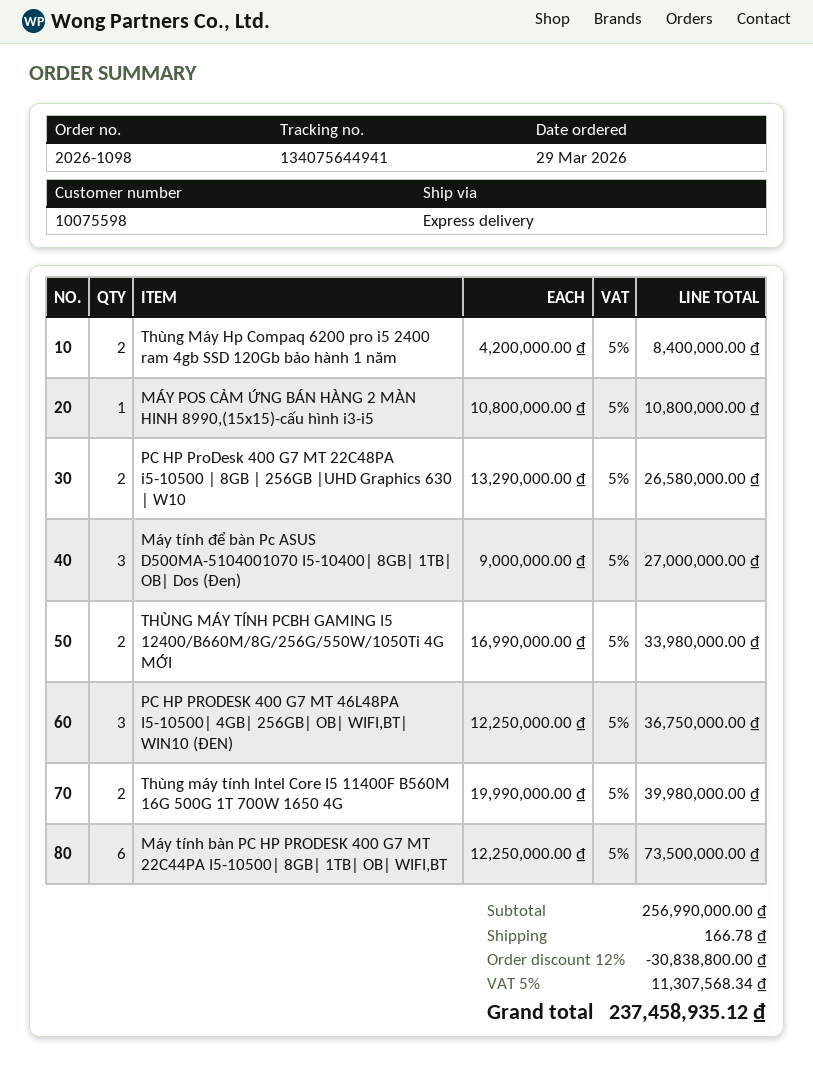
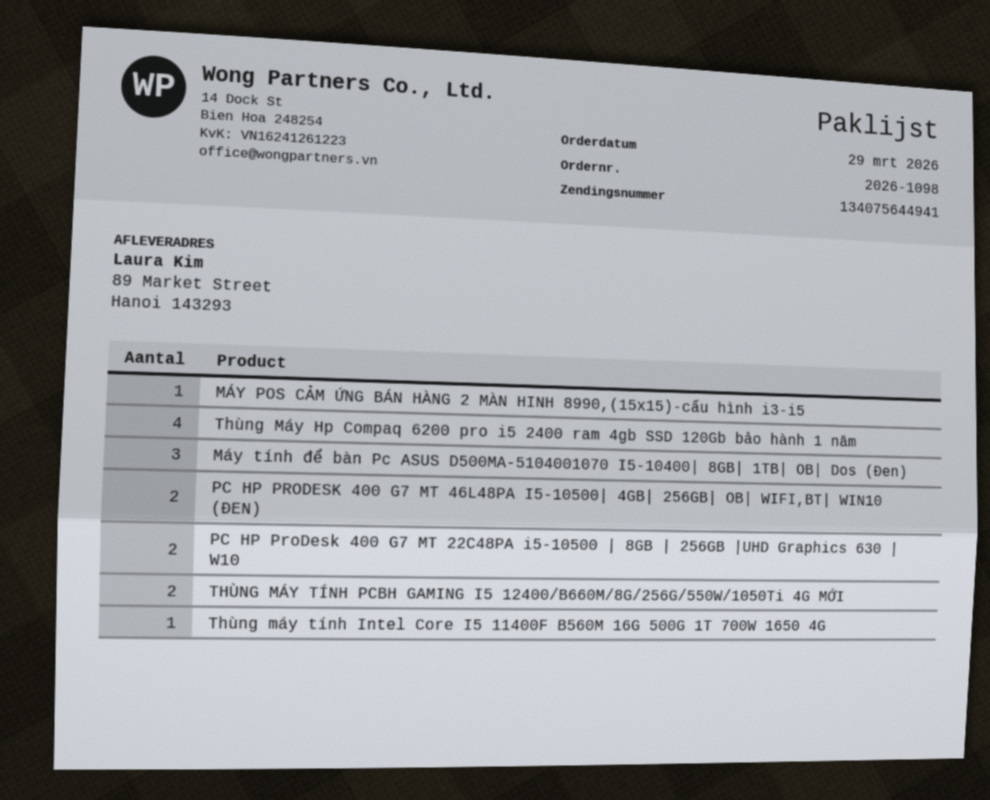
Thùng Máy Hp Compaq 6200 pro i5 2400 ram 4gb SSD 120Gb bảo hành 1 năm: 2 -> 4
PC HP PRODESK 400 G7 MT 46L48PA I5-10500| 4GB| 256GB| OB| WIFI,BT| WIN10 (ĐEN): 3 -> 2
Thùng máy tính Intel Core I5 11400F B560M 16G 500G 1T 700W 1650 4G: 2 -> 1
Máy tính bàn PC HP PRODESK 400 G7 MT 22C44PA I5-10500| 8GB| 1TB| OB| WIFI,BT: 6 -> none

